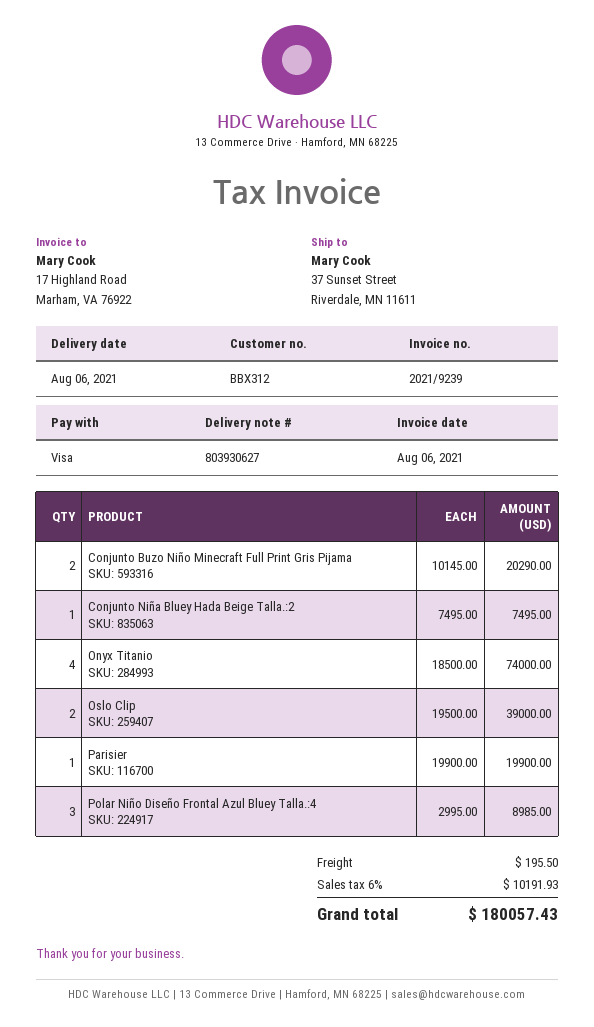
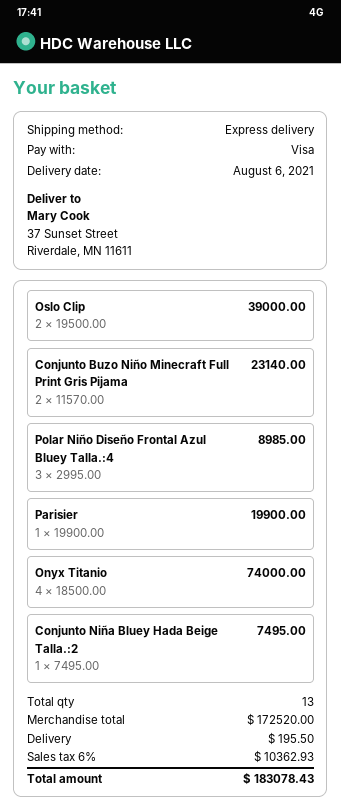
Conjunto Buzo Niño Minecraft Full Print Gris Pijama: 2 x 10145.00 = 20290.00 -> 2 x 11570.00 = 23140.00
tax: 6% = 10191.93 -> 6% = 10362.93
total: 180057.43 -> 183078.43

